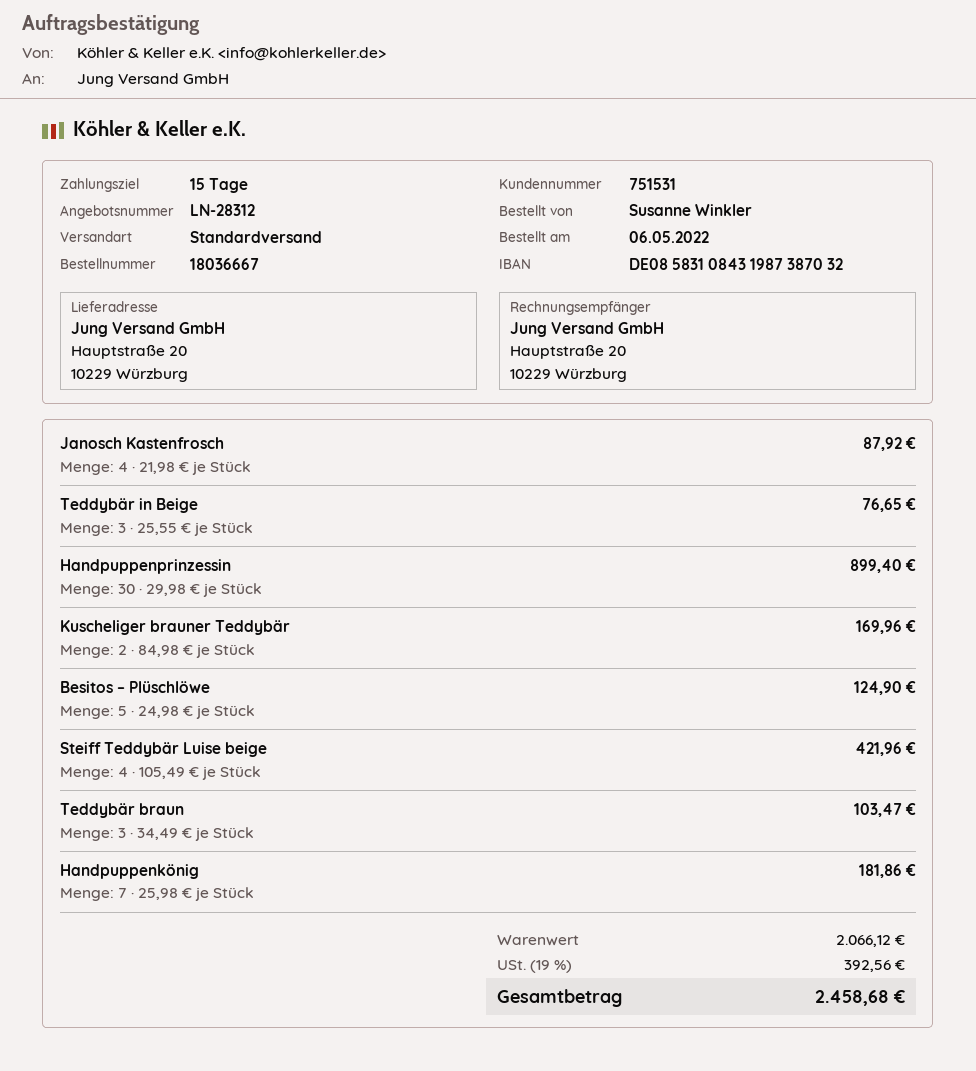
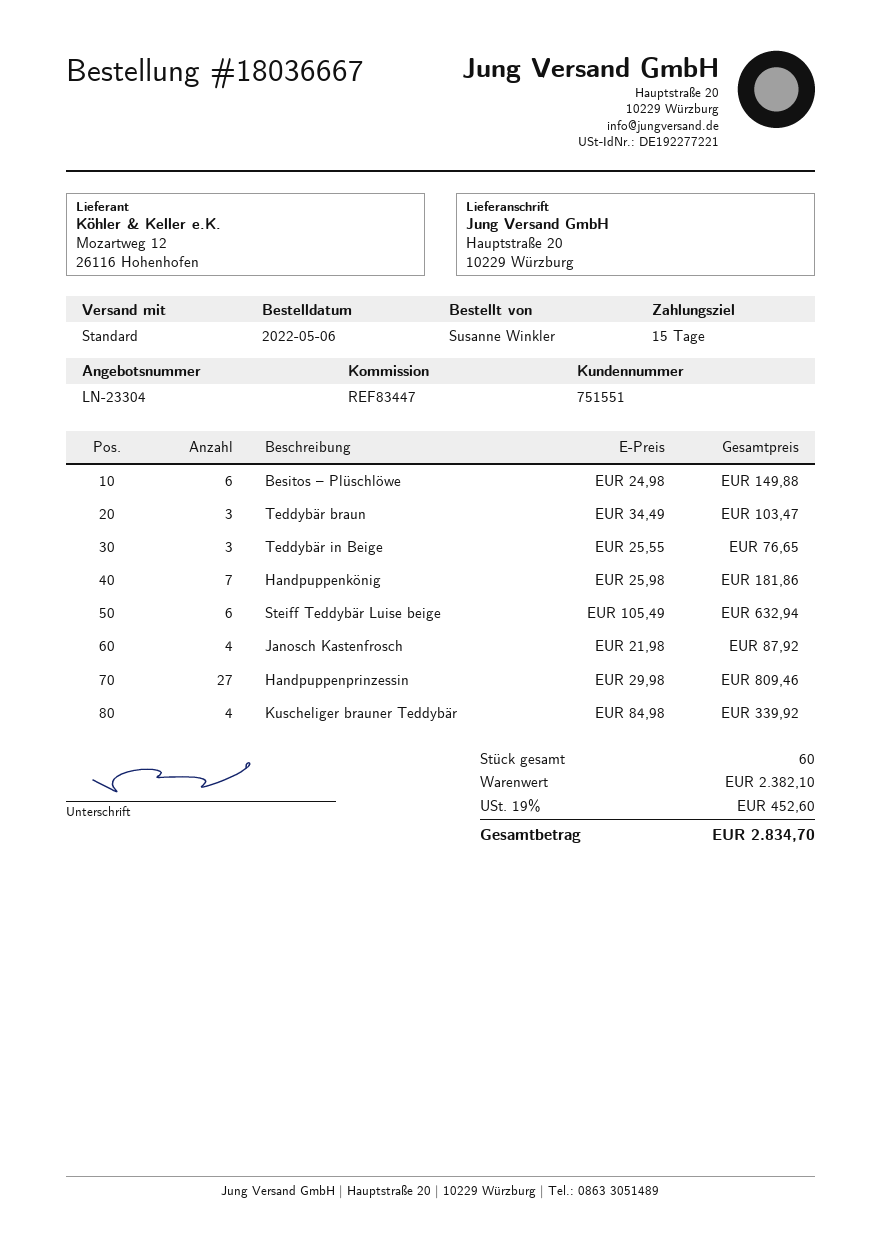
quote number: LN-28312 -> LN-23304
customer number: 751531 -> 751551
Handpuppenprinzessin: 30 x 29.98 = 899.40 -> 27 x 29.98 = 809.46
Kuscheliger brauner Teddybär: 2 x 84.98 = 169.96 -> 4 x 84.98 = 339.92
Besitos – Plüschlöwe: 5 x 24.98 = 124.90 -> 6 x 24.98 = 149.88
Steiff Teddybär Luise beige: 4 x 105.49 = 421.96 -> 6 x 105.49 = 632.94
subtotal: 2066.12 -> 2382.10
tax: 19% = 392.56 -> 19% = 452.60
total: 2458.68 -> 2834.70

